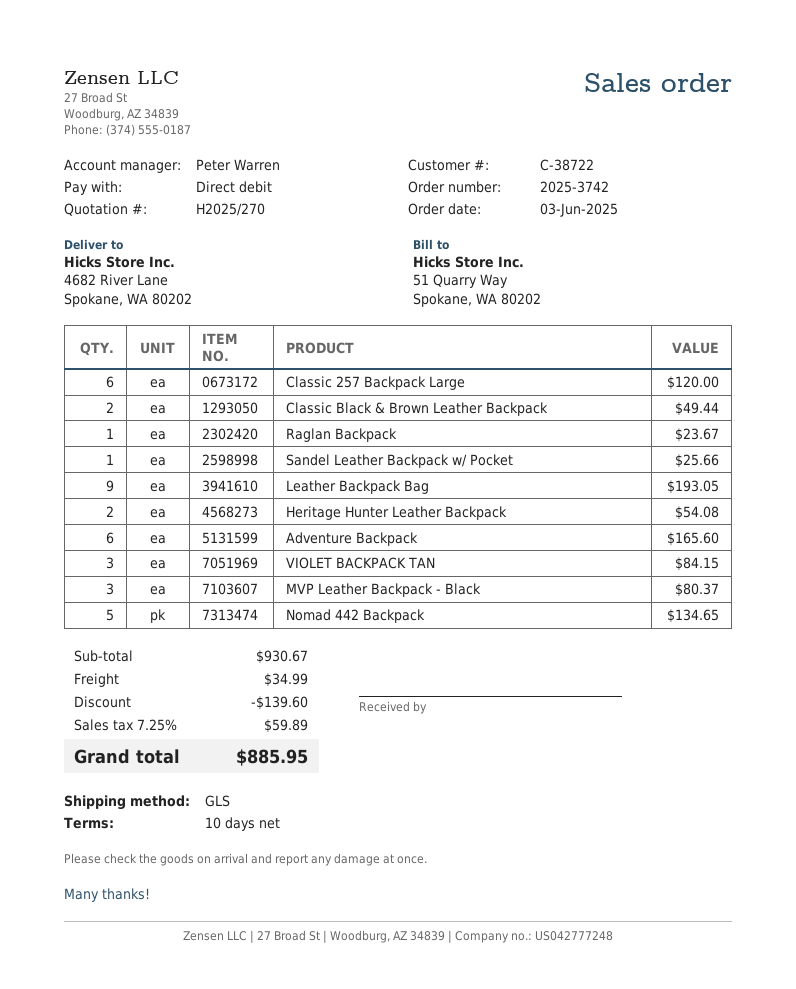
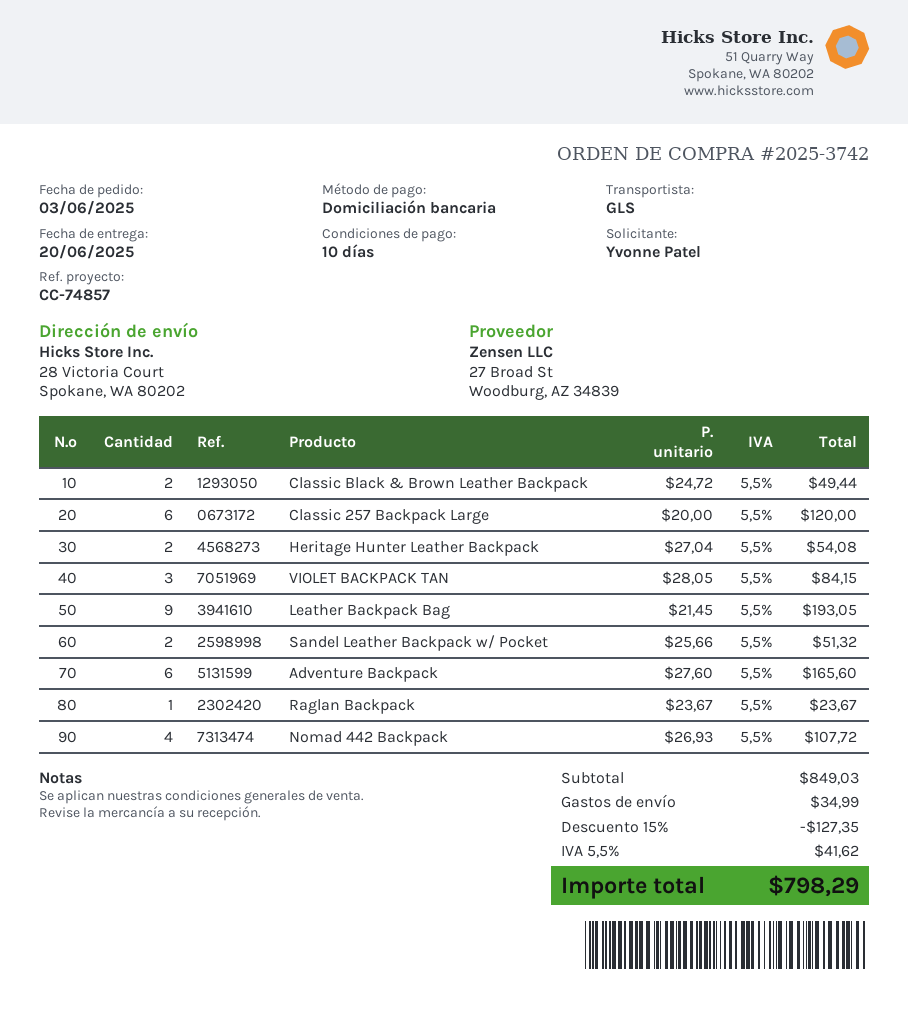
ship to: 4682 River Lane, Spokane, WA 80202 -> 28 Victoria Court, Spokane, WA 80202
Sandel Leather Backpack w/ Pocket: 1 for 25.66 -> 2 for 51.32
MVP Leather Backpack - Black: 3 for 80.37 -> none
Nomad 442 Backpack: 5 for 134.65 -> 4 for 107.72
subtotal: 930.67 -> 849.03
discount: 139.60 -> 127.35
tax: 7.25% = 59.89 -> 5.5% = 41.62
total: 885.95 -> 798.29

